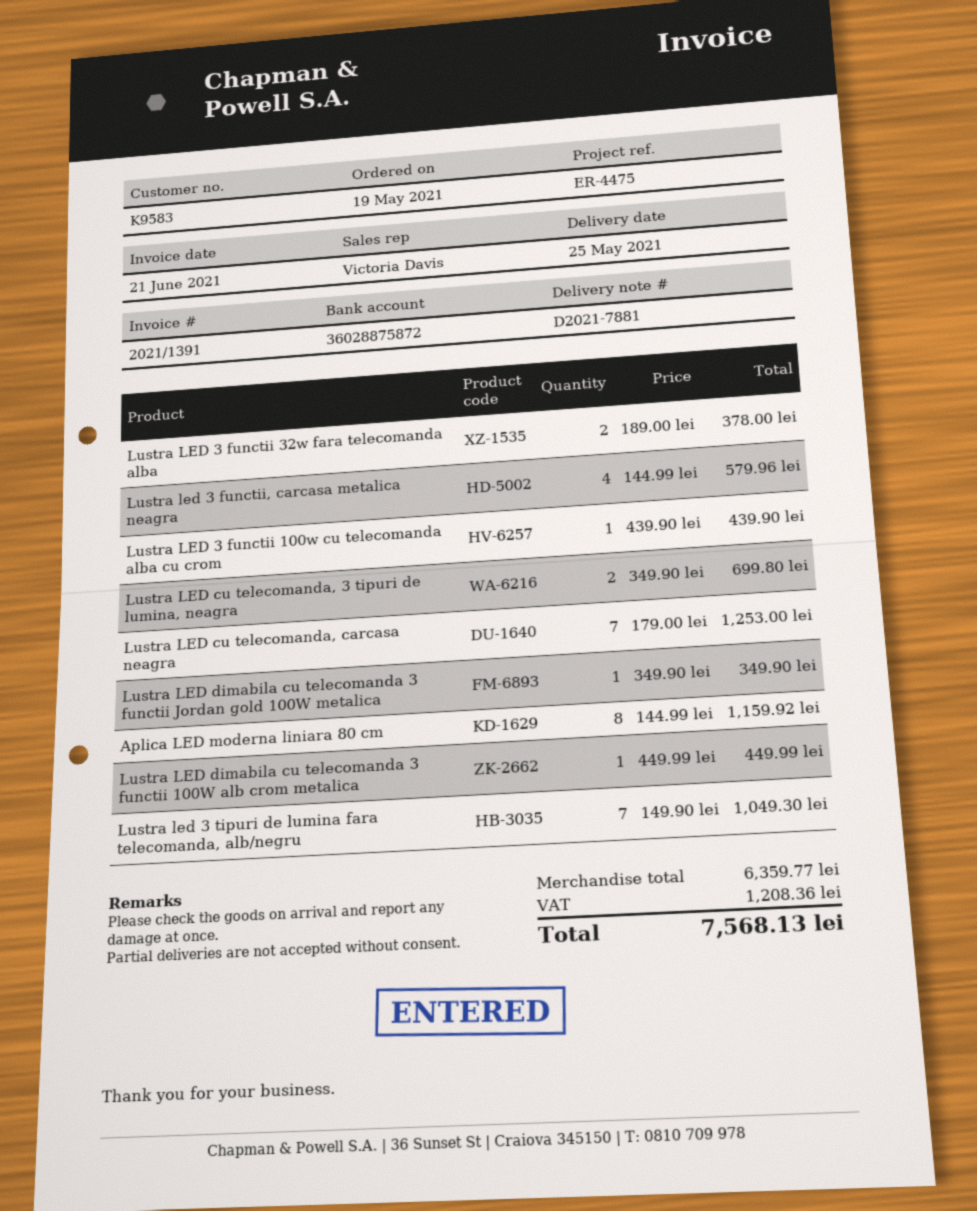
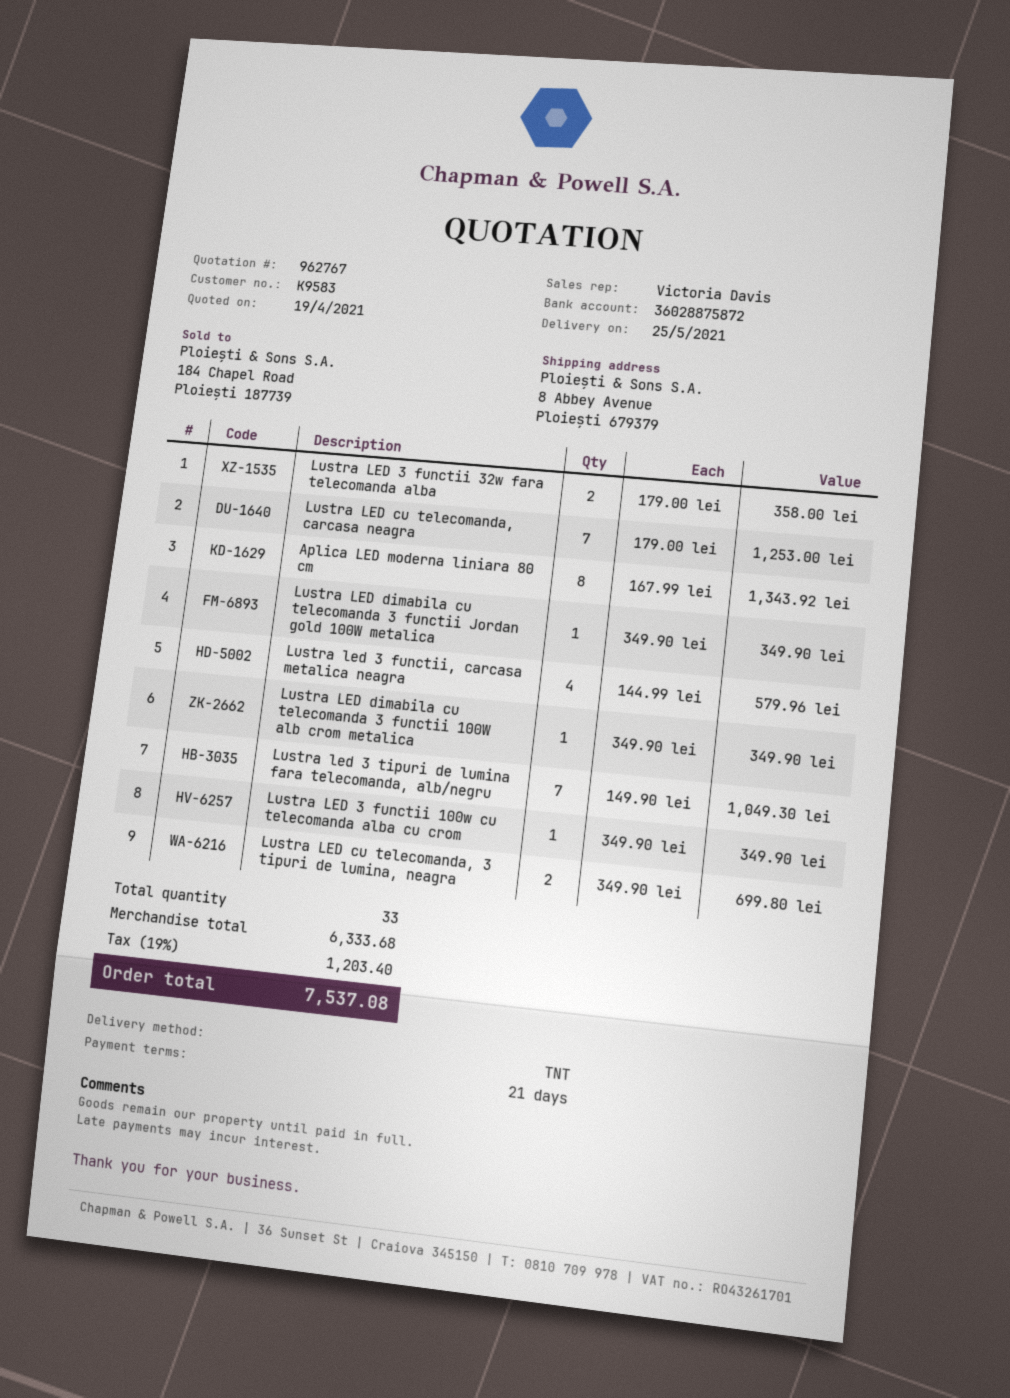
Lustra LED 3 functii 32w fara telecomanda alba: 2 x 189.00 = 378.00 -> 2 x 179.00 = 358.00
Lustra LED 3 functii 100w cu telecomanda alba cu crom: 1 x 439.90 = 439.90 -> 1 x 349.90 = 349.90
Aplica LED moderna liniara 80 cm: 8 x 144.99 = 1159.92 -> 8 x 167.99 = 1343.92
Lustra LED dimabila cu telecomanda 3 functii 100W alb crom metalica: 1 x 449.99 = 449.99 -> 1 x 349.90 = 349.90
subtotal: 6359.77 -> 6333.68
tax: 1208.36 -> 1203.40
total: 7568.13 -> 7537.08

